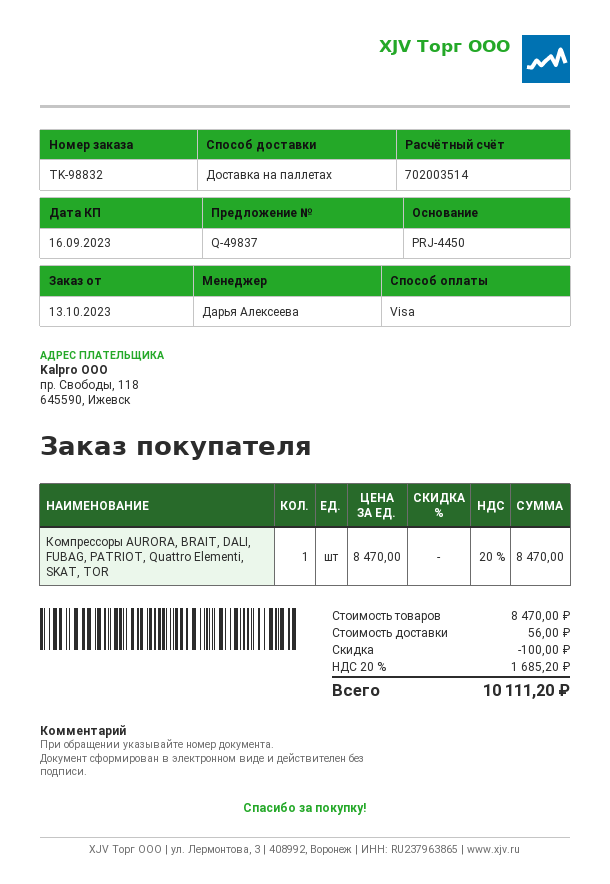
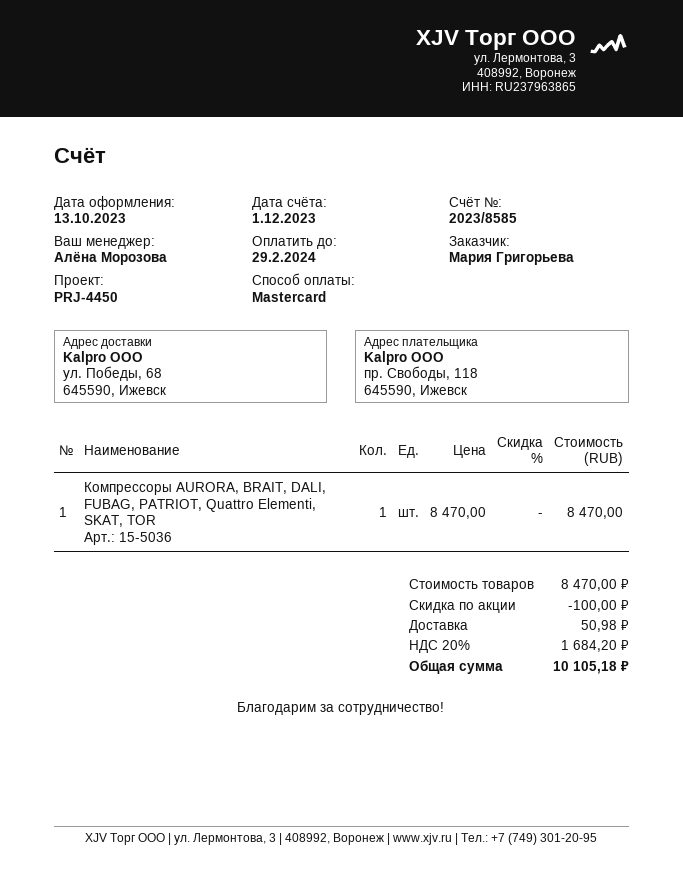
sales rep: Дарья Алексеева -> Алёна Морозова
payment method: Visa -> Mastercard
shipping: 56.00 -> 50.98
tax: 20% = 1685.20 -> 20% = 1684.20
total: 10111.20 -> 10105.18

